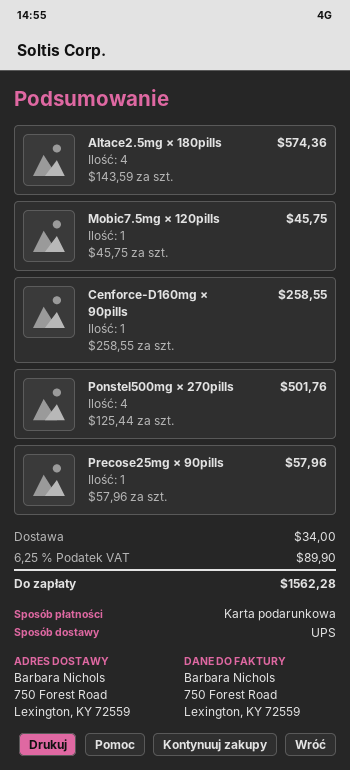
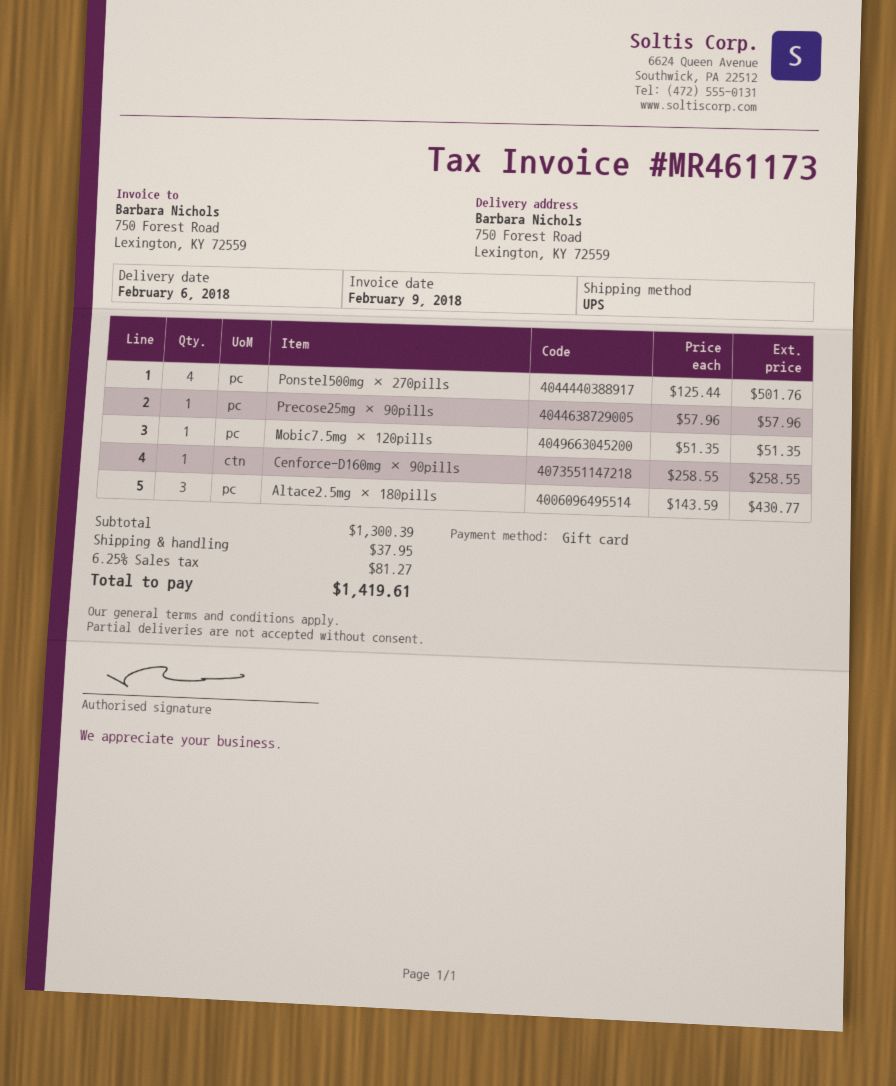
Altace2.5mg × 180pills: 4 x 143.59 = 574.36 -> 3 x 143.59 = 430.77
Mobic7.5mg × 120pills: 1 x 45.75 = 45.75 -> 1 x 51.35 = 51.35
shipping: 34.00 -> 37.95
tax: 6.25% = 89.90 -> 6.25% = 81.27
total: 1562.28 -> 1419.61

